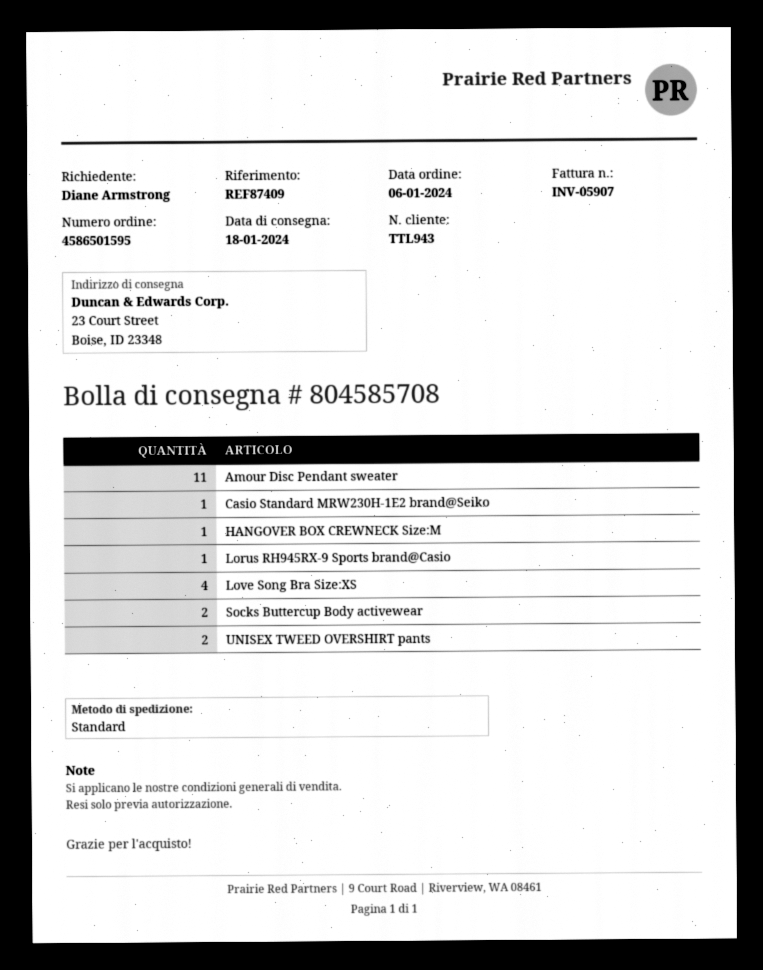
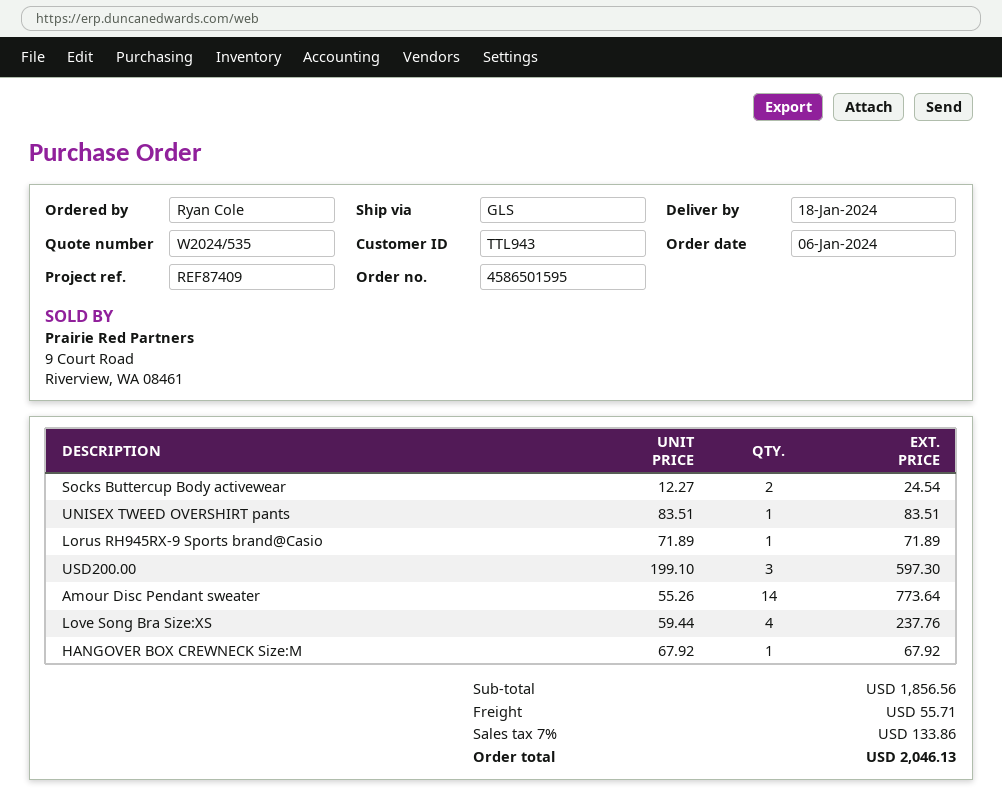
ordered by: Diane Armstrong -> Ryan Cole
shipping method: standard -> GLS
Amour Disc Pendant sweater: 11 -> 14
Casio Standard MRW230H-1E2 brand@Seiko: 1 -> none
UNISEX TWEED OVERSHIRT pants: 2 -> 1
USD200.00: none -> 3

